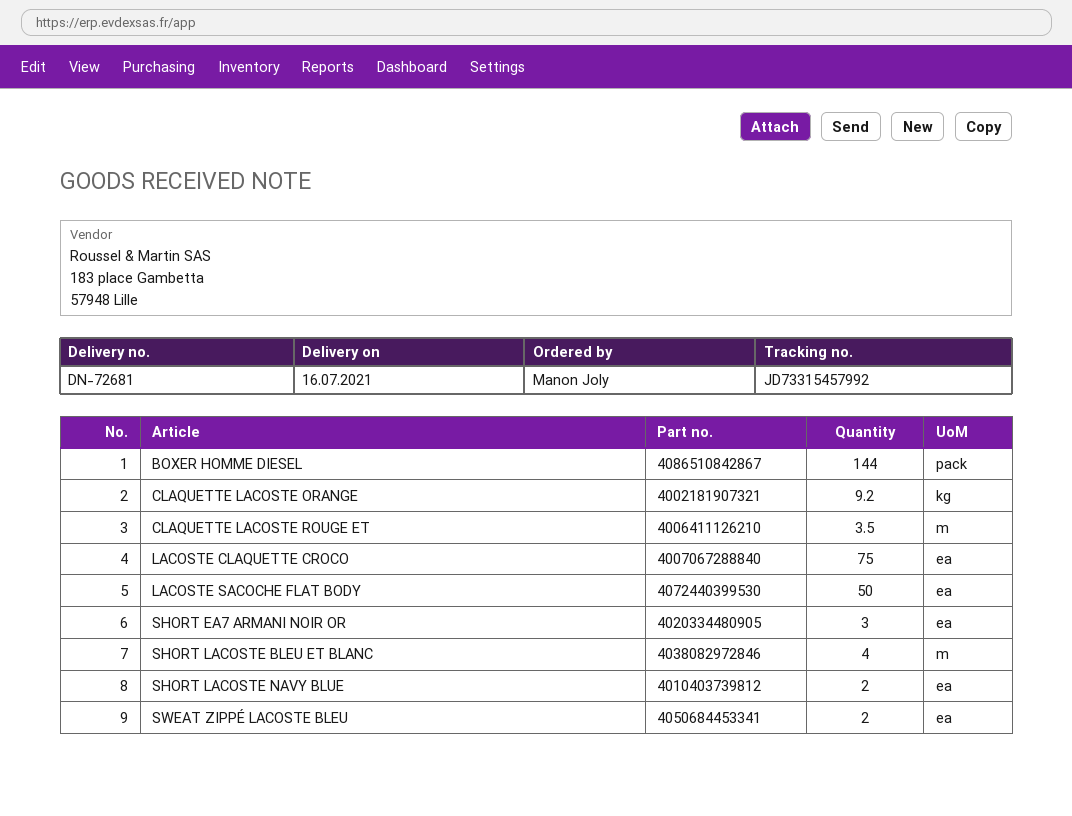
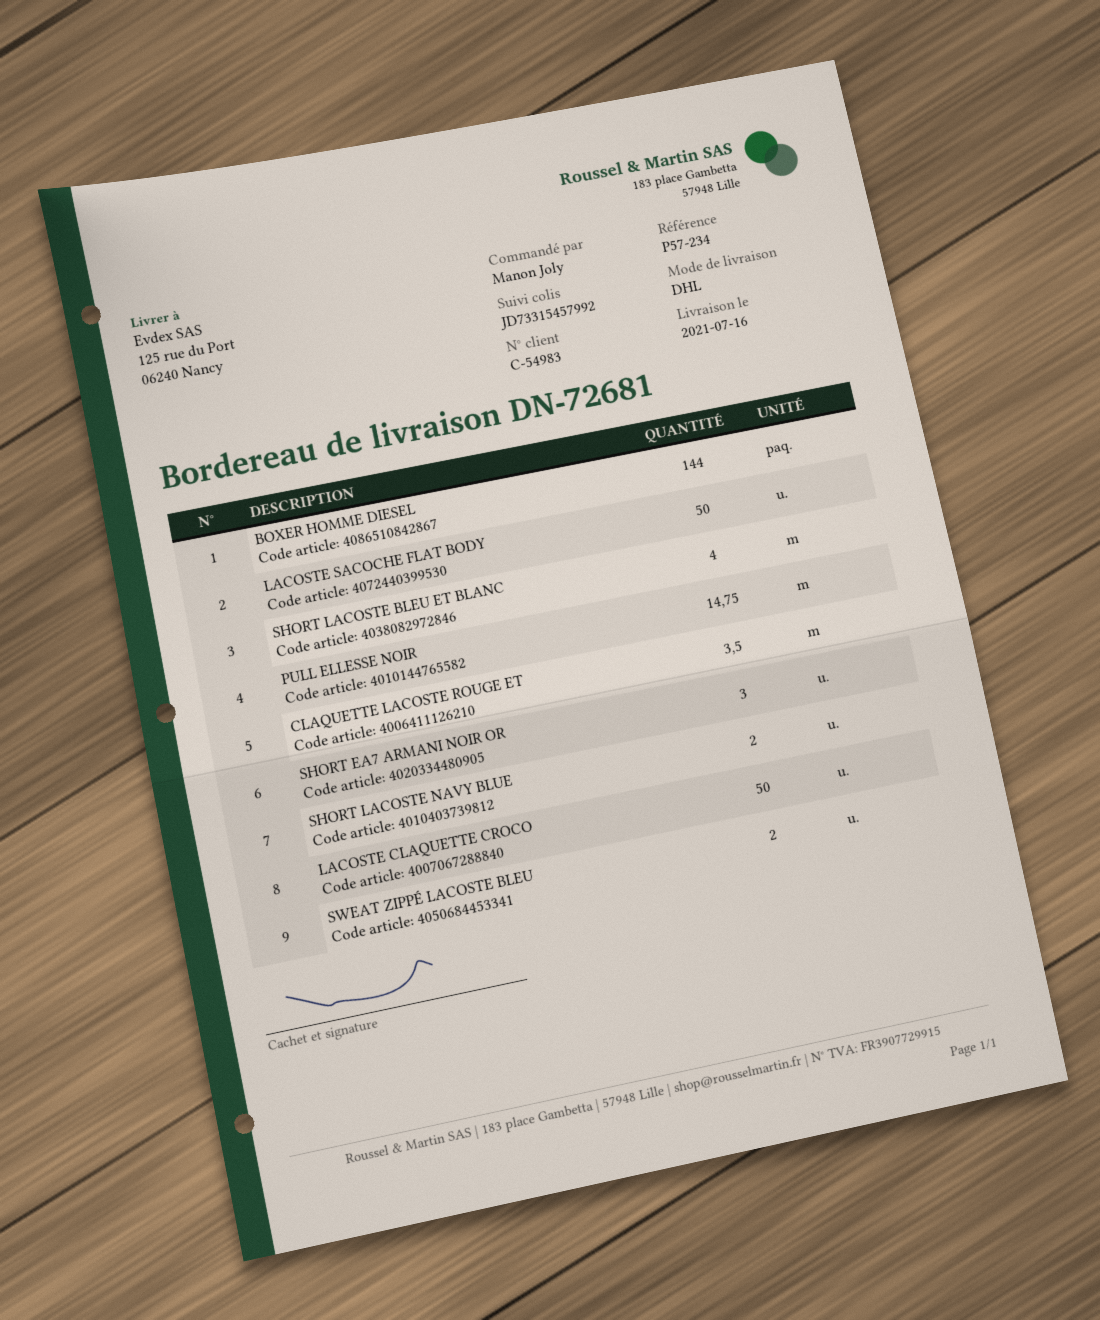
CLAQUETTE LACOSTE ORANGE: 9.2 -> none
LACOSTE CLAQUETTE CROCO: 75 -> 50
PULL ELLESSE NOIR: none -> 14.75

